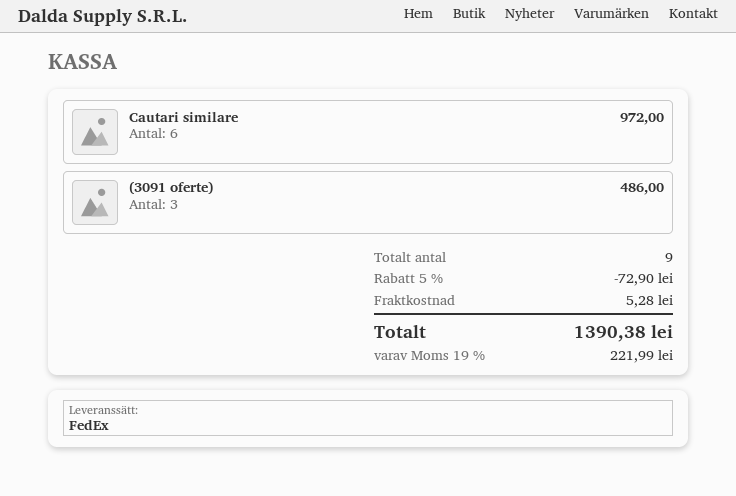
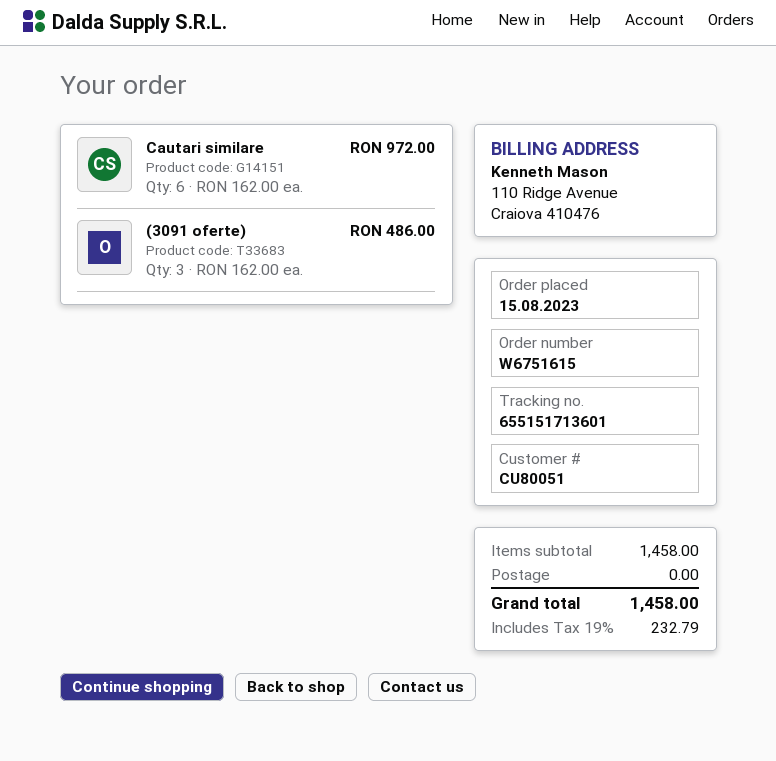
discount: 5% = 72.90 -> none
shipping: 5.28 -> 0.00
tax: 19% = 221.99 -> 19% = 232.79
total: 1390.38 -> 1458.00

